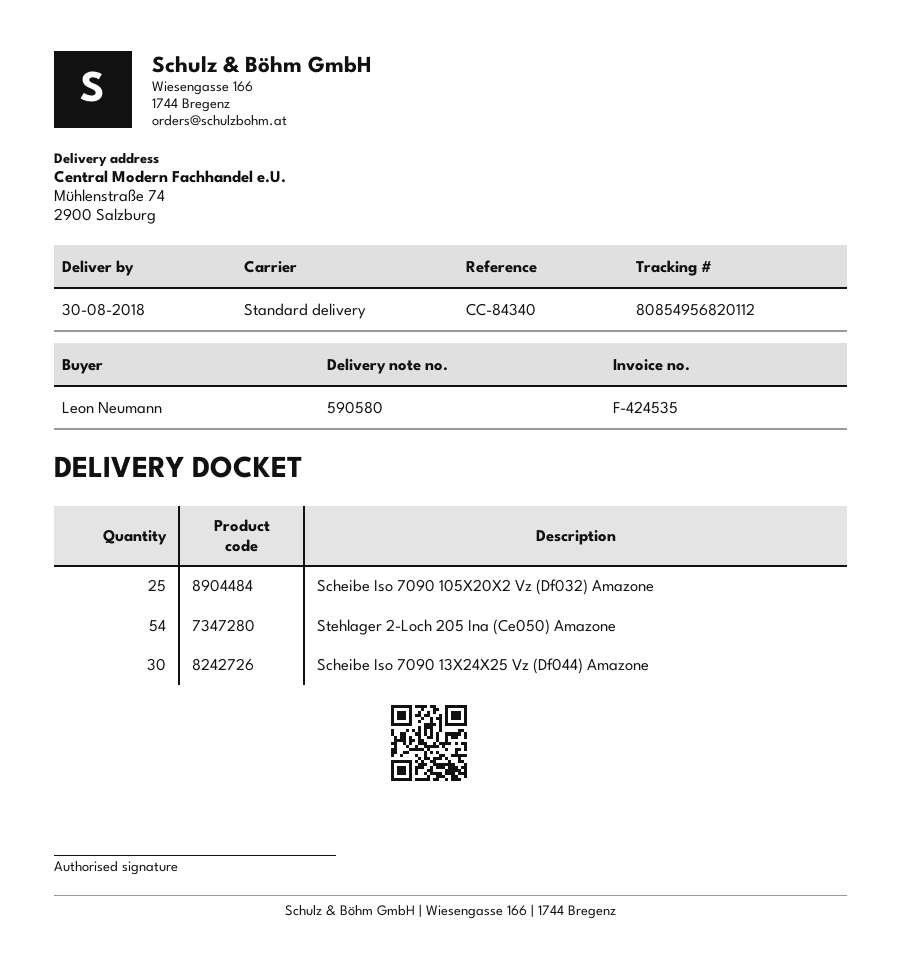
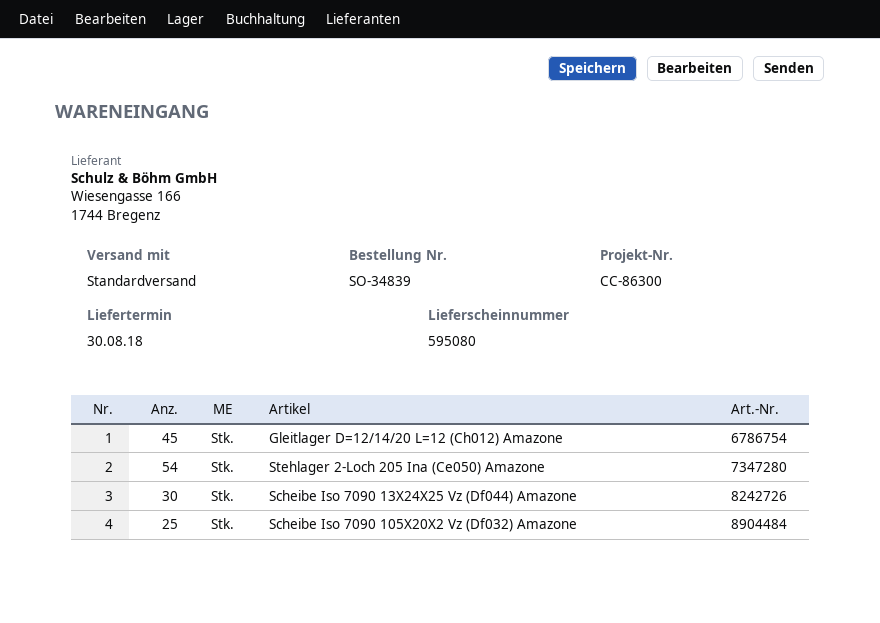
delivery note number: 590580 -> 595080
reference: CC-84340 -> CC-86300
Gleitlager D=12/14/20 L=12 (Ch012) Amazone: none -> 45

